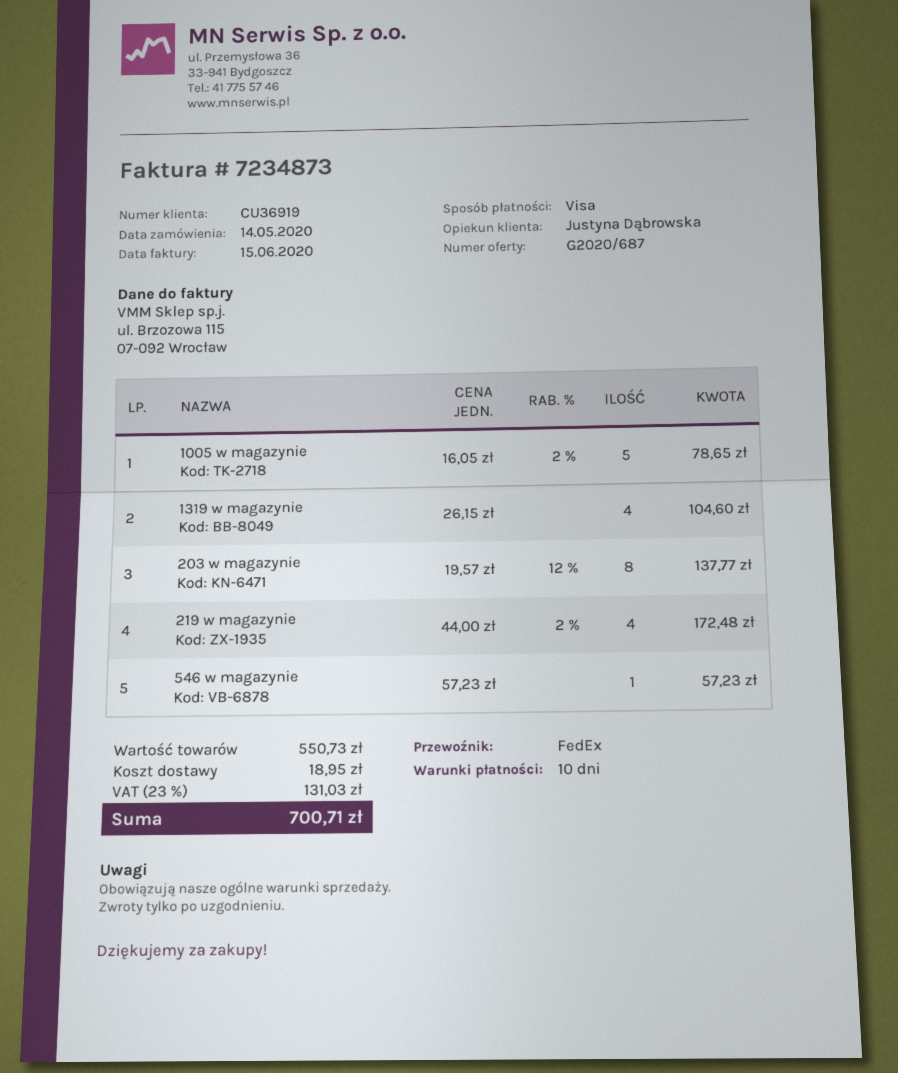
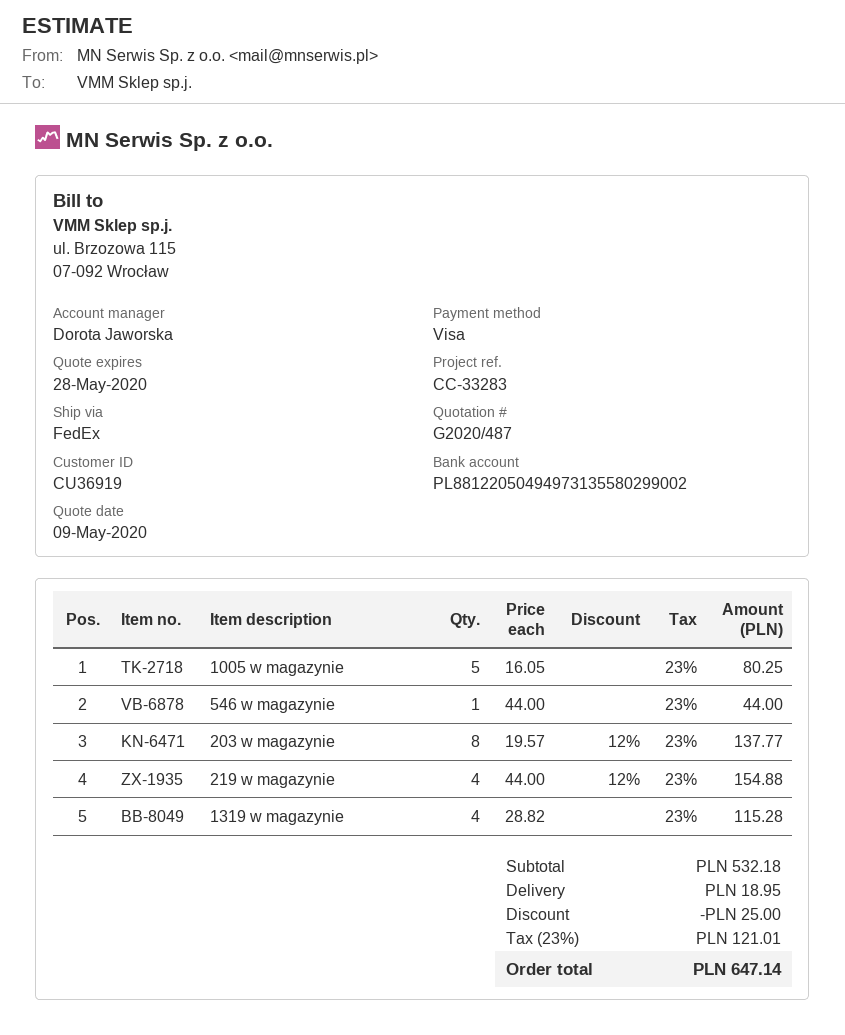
quote number: G2020/687 -> G2020/487
sales rep: Justyna Dąbrowska -> Dorota Jaworska
1005 w magazynie: 5 x 16.05 - 2% = 78.65 -> 5 x 16.05 = 80.25
1319 w magazynie: 4 x 26.15 = 104.60 -> 4 x 28.82 = 115.28
219 w magazynie: 4 x 44.00 - 2% = 172.48 -> 4 x 44.00 - 12% = 154.88
546 w magazynie: 1 x 57.23 = 57.23 -> 1 x 44.00 = 44.00
subtotal: 550.73 -> 532.18
discount: none -> 25.00
tax: 23% = 131.03 -> 23% = 121.01
total: 700.71 -> 647.14

